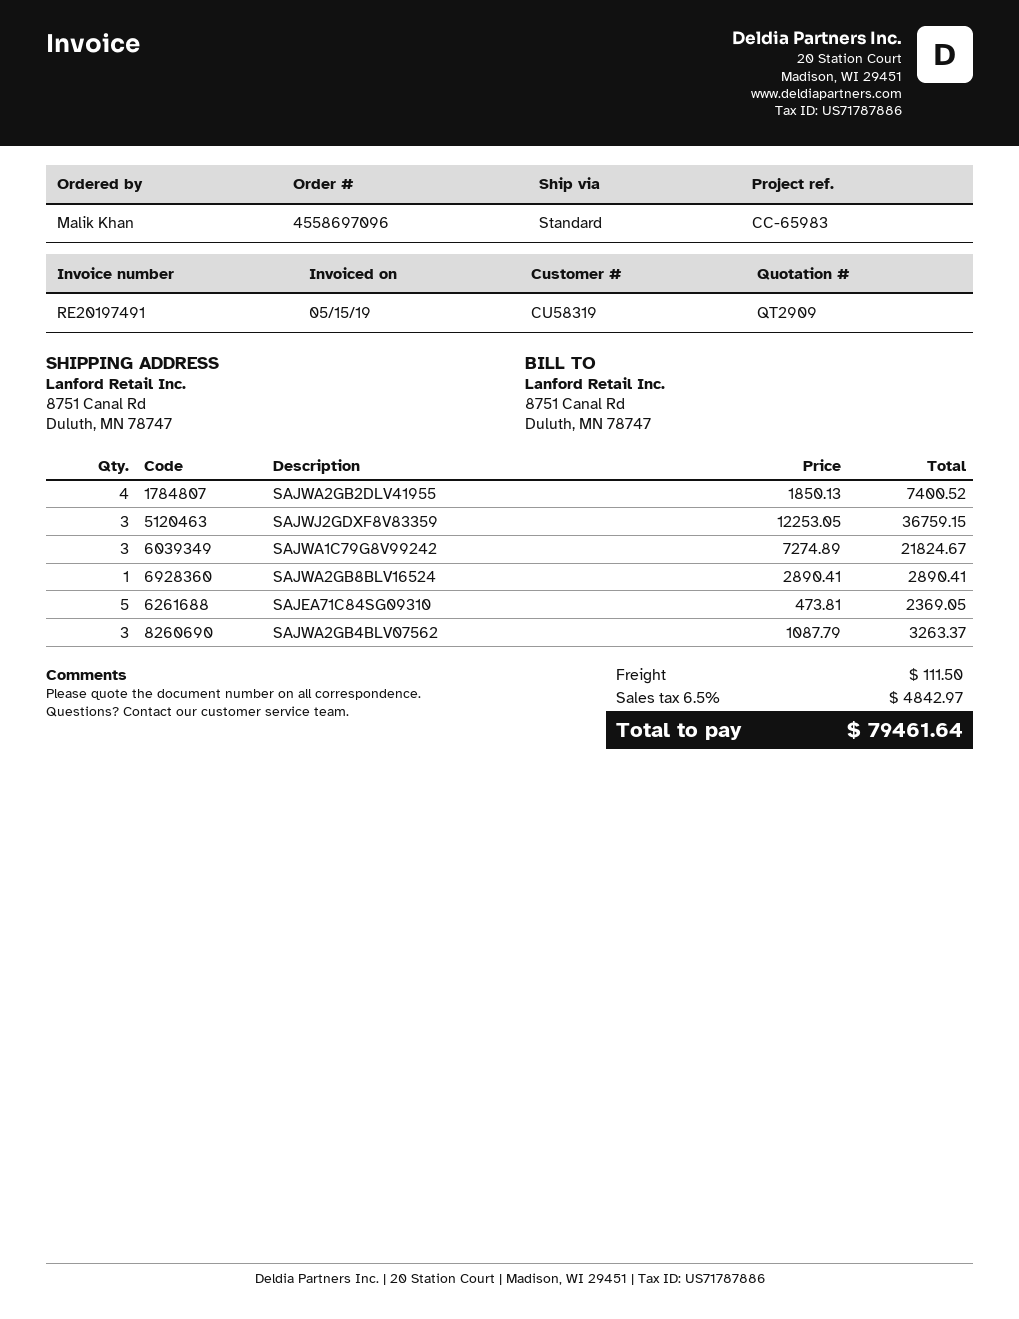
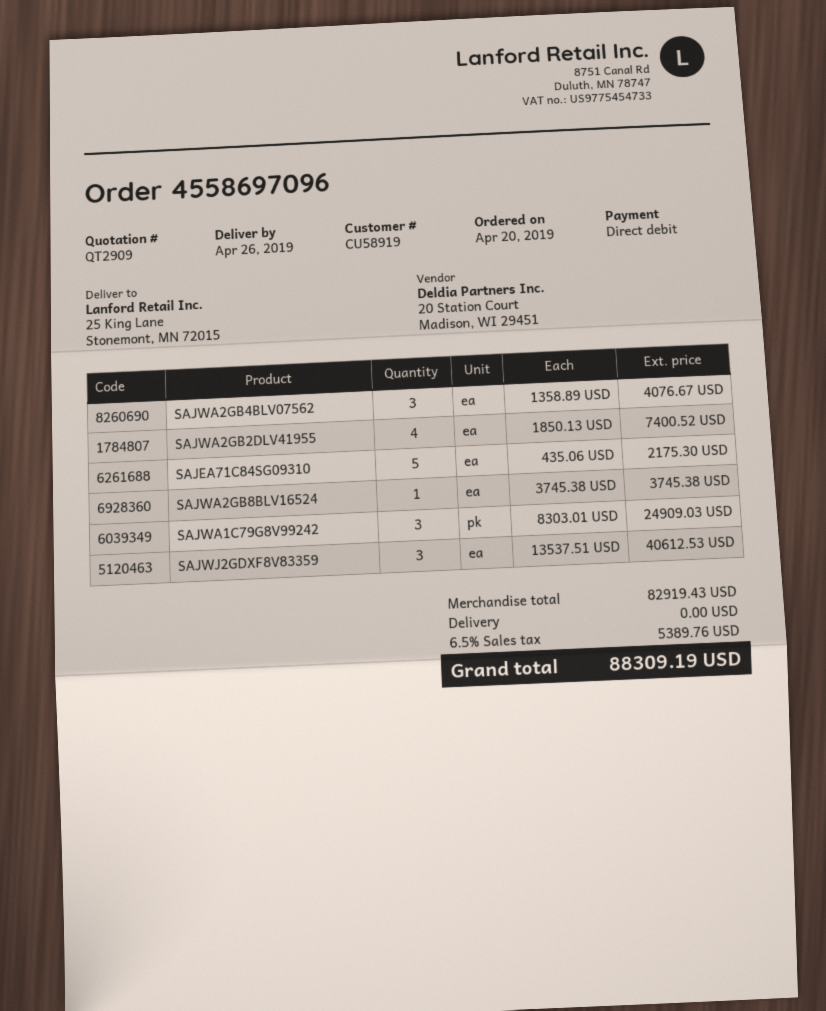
customer number: CU58319 -> CU58919
ship to: 8751 Canal Rd, Duluth, MN 78747 -> 25 King Lane, Stonemont, MN 72015
SAJWJ2GDXF8V83359: 3 x 12253.05 = 36759.15 -> 3 x 13537.51 = 40612.53
SAJWA1C79G8V99242: 3 x 7274.89 = 21824.67 -> 3 x 8303.01 = 24909.03
SAJWA2GB8BLV16524: 1 x 2890.41 = 2890.41 -> 1 x 3745.38 = 3745.38
SAJEA71C84SG09310: 5 x 473.81 = 2369.05 -> 5 x 435.06 = 2175.30
SAJWA2GB4BLV07562: 3 x 1087.79 = 3263.37 -> 3 x 1358.89 = 4076.67
shipping: 111.50 -> 0.00
tax: 6.5% = 4842.97 -> 6.5% = 5389.76
total: 79461.64 -> 88309.19

